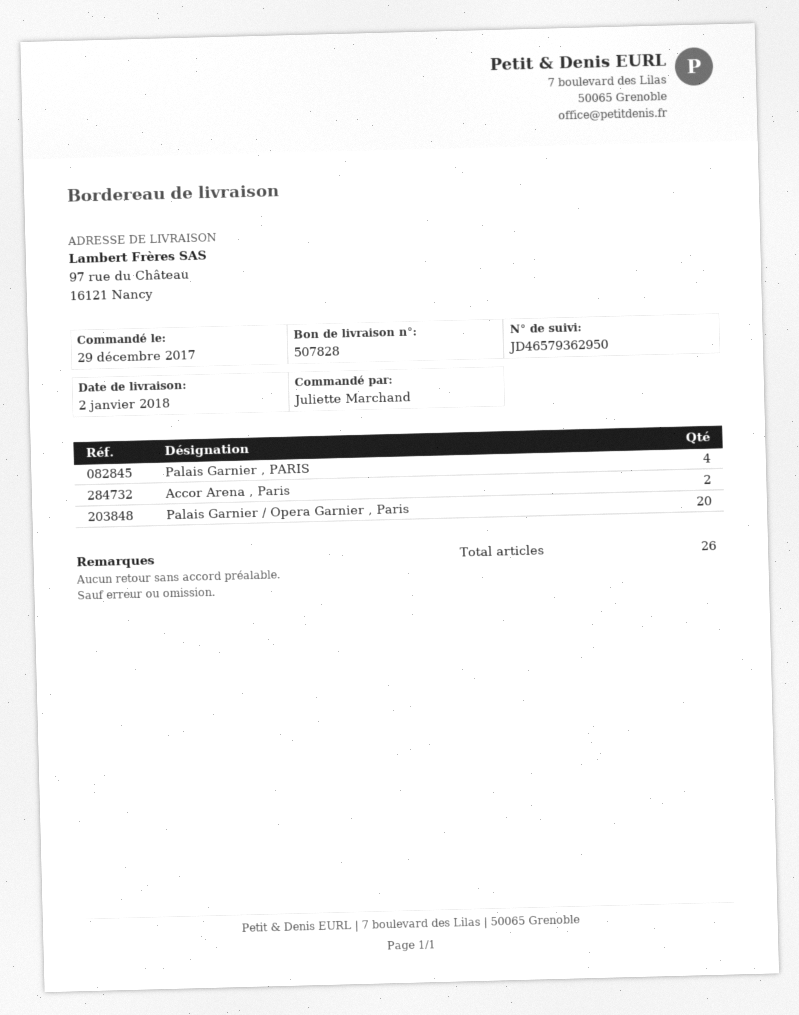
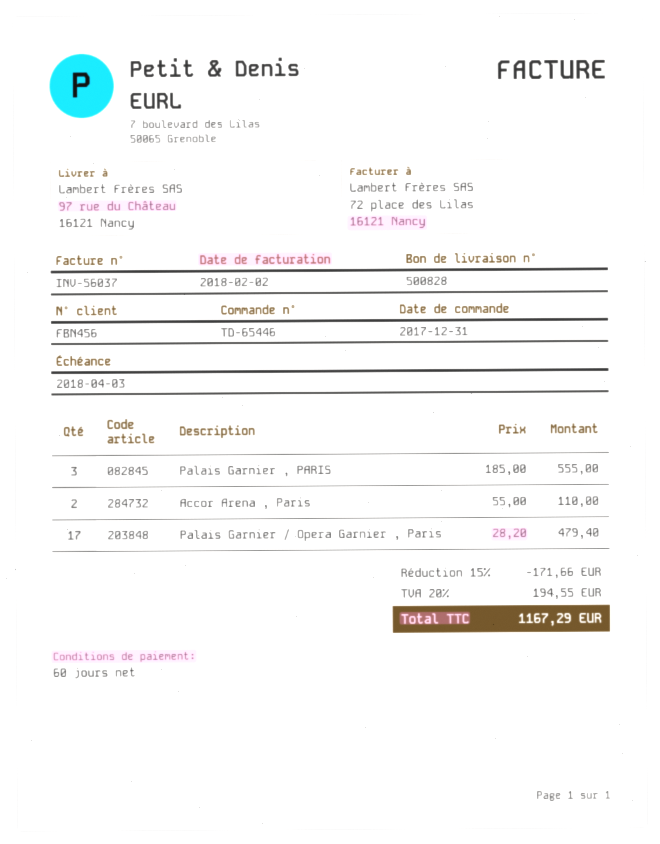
order date: 2017-12-29 -> 2017-12-31
delivery note number: 507828 -> 500828
Palais Garnier , PARIS: 4 -> 3
Palais Garnier / Opera Garnier , Paris: 20 -> 17

